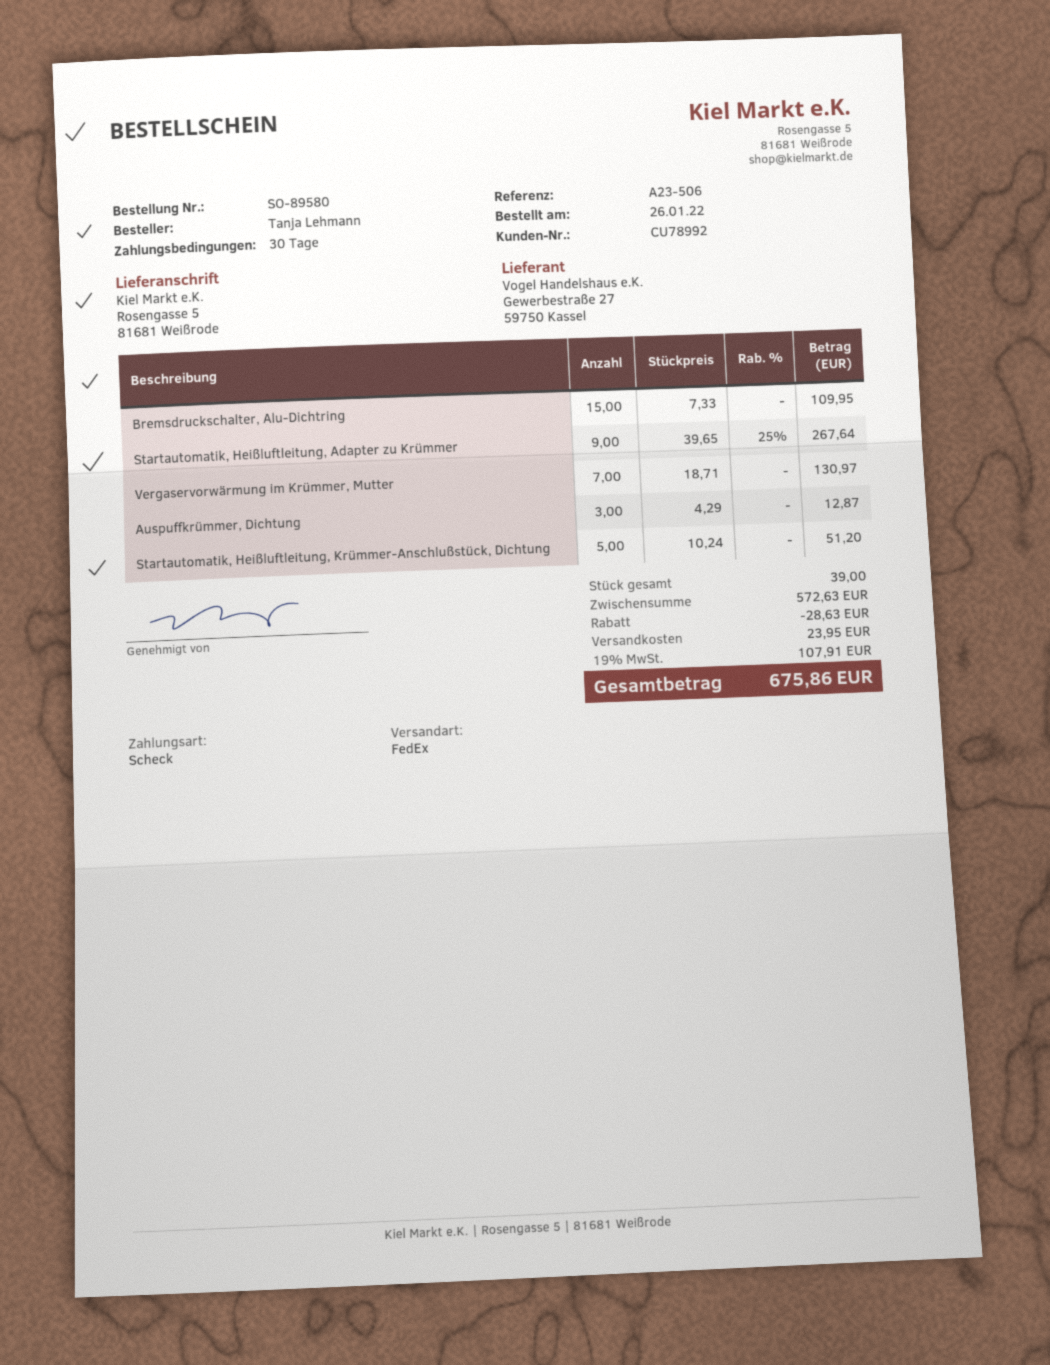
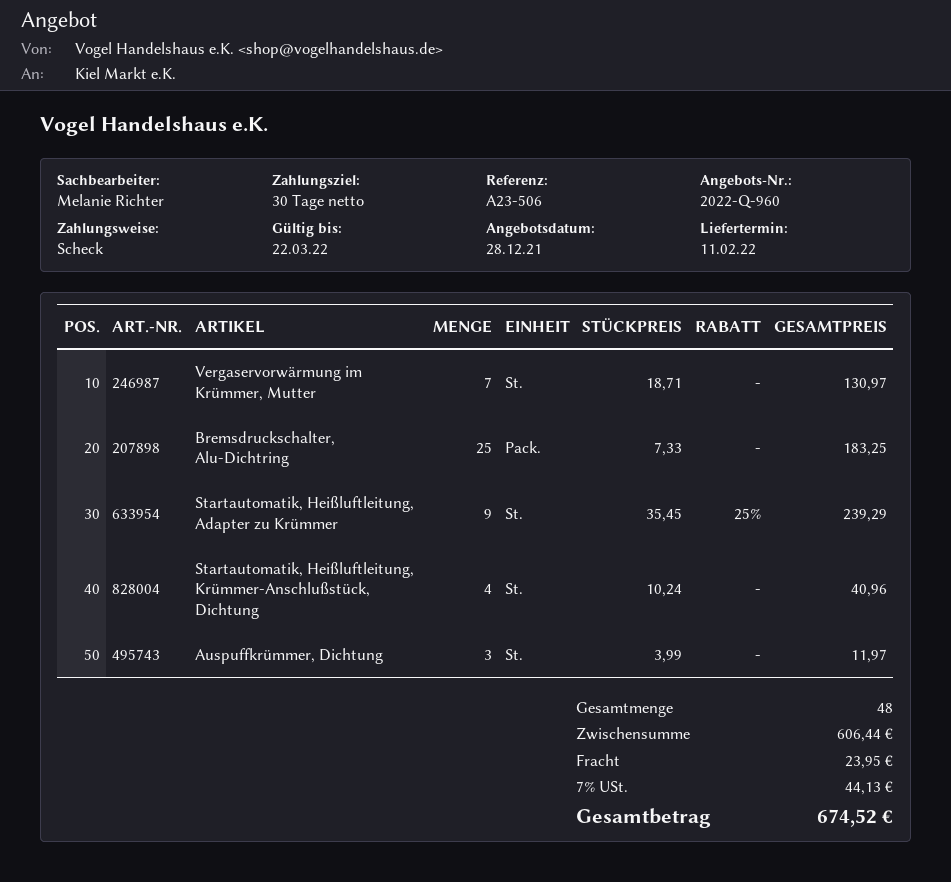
Bremsdruckschalter, Alu-Dichtring: 15 x 7.33 = 109.95 -> 25 x 7.33 = 183.25
Startautomatik, Heißluftleitung, Adapter zu Krümmer: 9 x 39.65 - 25% = 267.64 -> 9 x 35.45 - 25% = 239.29
Auspuffkrümmer, Dichtung: 3 x 4.29 = 12.87 -> 3 x 3.99 = 11.97
Startautomatik, Heißluftleitung, Krümmer-Anschlußstück, Dichtung: 5 x 10.24 = 51.20 -> 4 x 10.24 = 40.96
total quantity: 39 -> 48
subtotal: 572.63 -> 606.44
discount: 28.63 -> none
tax: 19% = 107.91 -> 7% = 44.13
total: 675.86 -> 674.52

